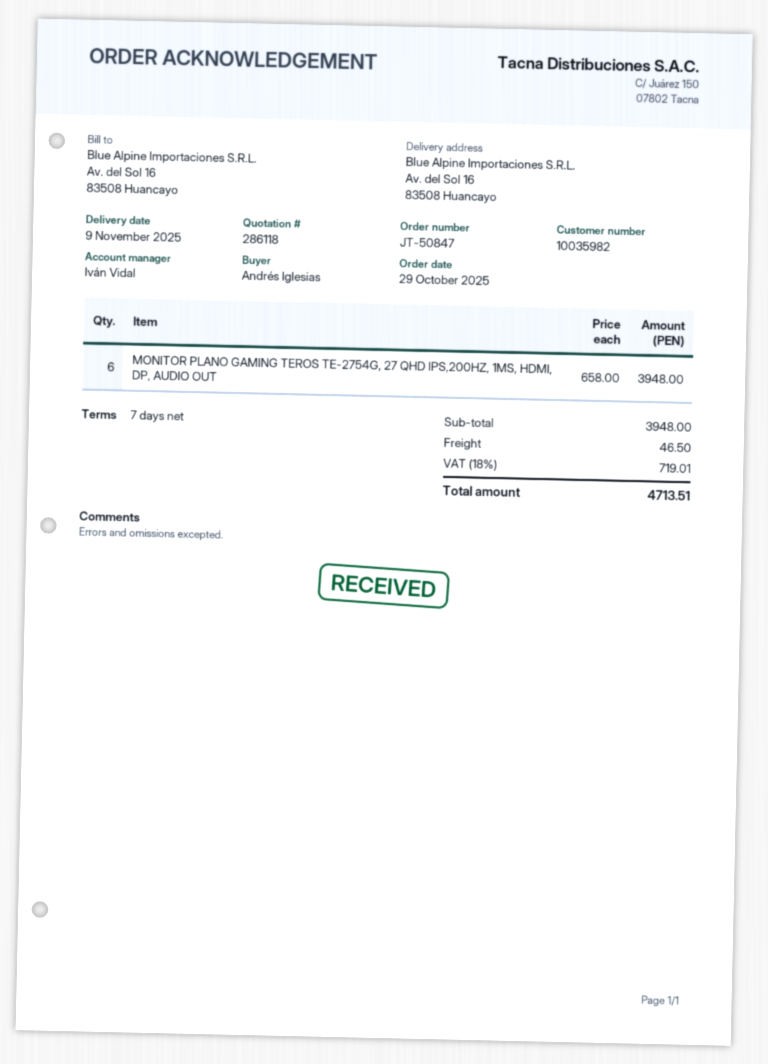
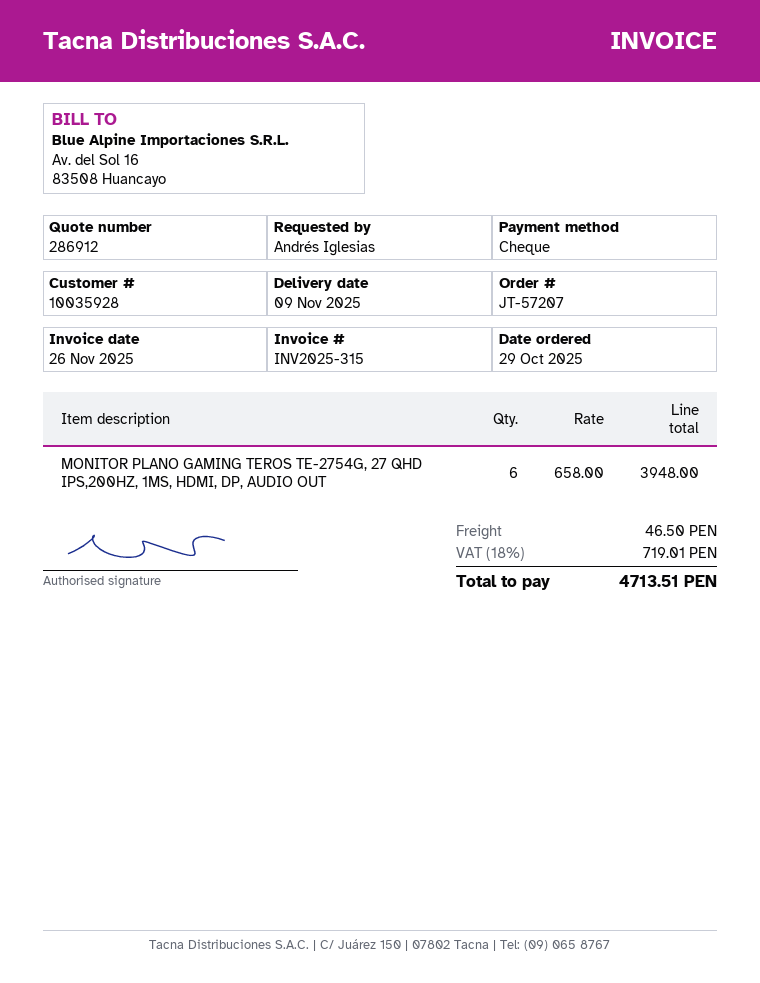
quote number: 286118 -> 286912
order number: JT-50847 -> JT-57207
customer number: 10035982 -> 10035928

